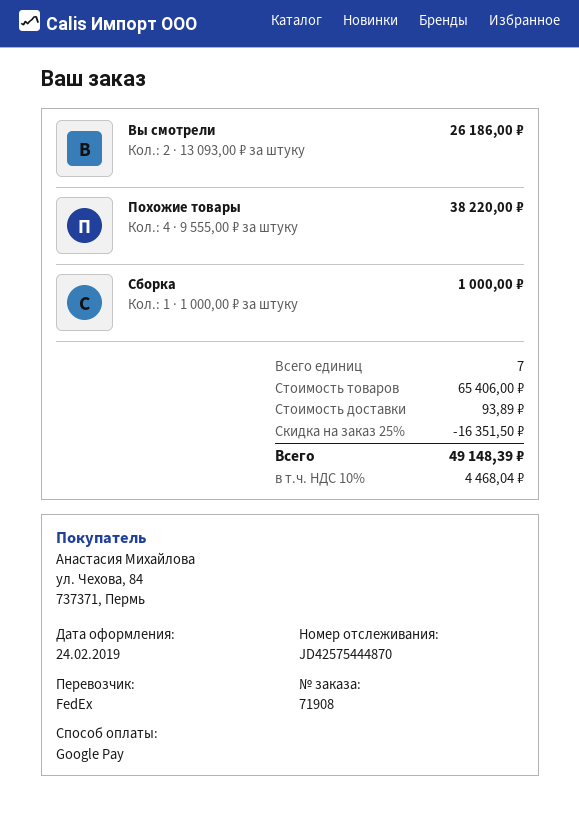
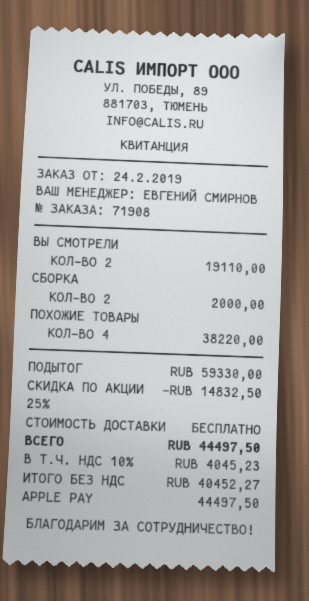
payment method: Google Pay -> Apple Pay
Вы смотрели: 2 for 26186.00 -> 2 for 19110.00
Сборка: 1 for 1000.00 -> 2 for 2000.00
subtotal: 65406.00 -> 59330.00
discount: 25% = 16351.50 -> 25% = 14832.50
shipping: 93.89 -> 0.00
tax: 10% = 4468.04 -> 10% = 4045.23
total: 49148.39 -> 44497.50

